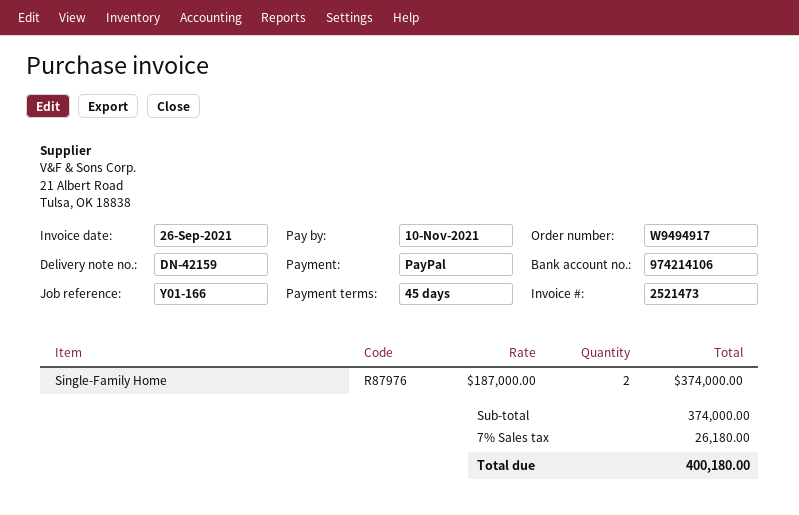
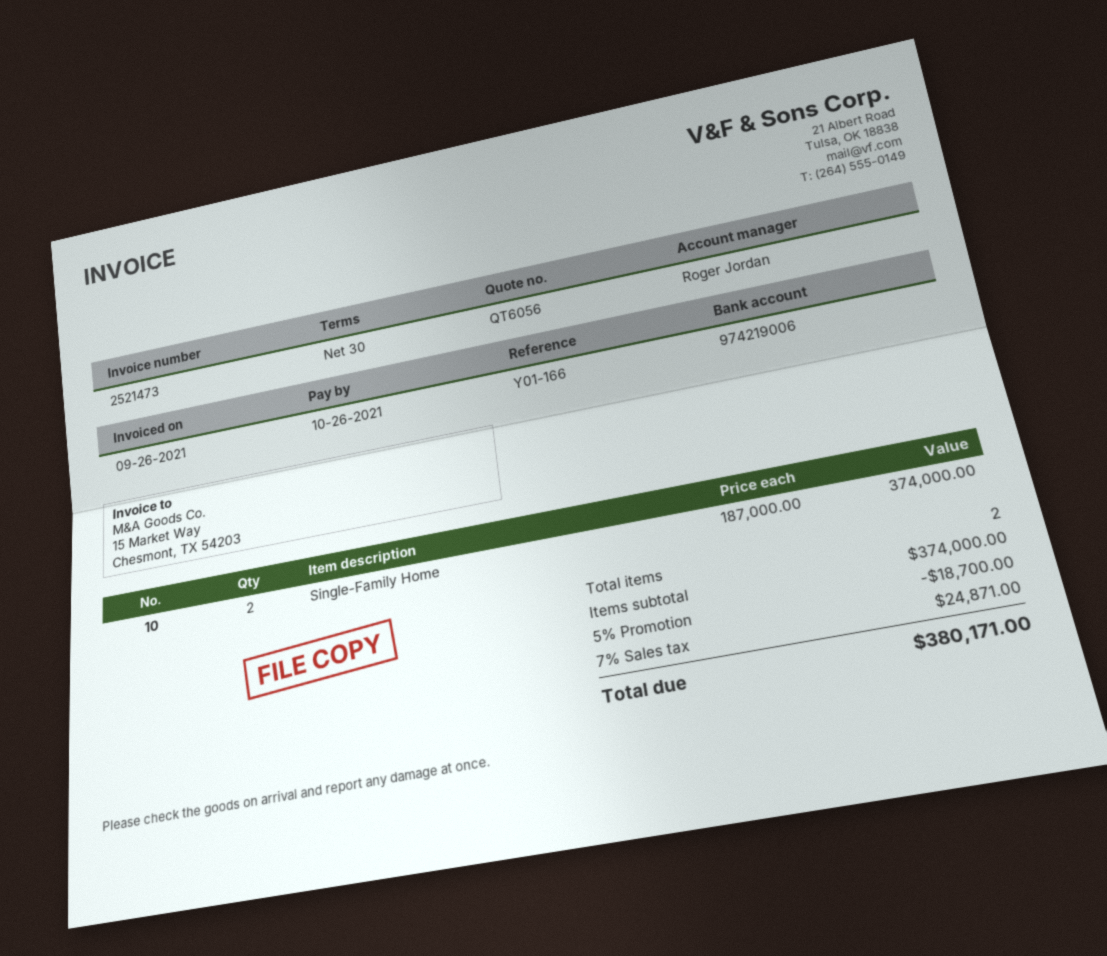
payment terms: 45 days -> 30 days
due date: 2021-11-10 -> 2021-10-26
bank account: 974214106 -> 974219006
discount: none -> 5% = 18700.00
tax: 7% = 26180.00 -> 7% = 24871.00
total: 400180.00 -> 380171.00

